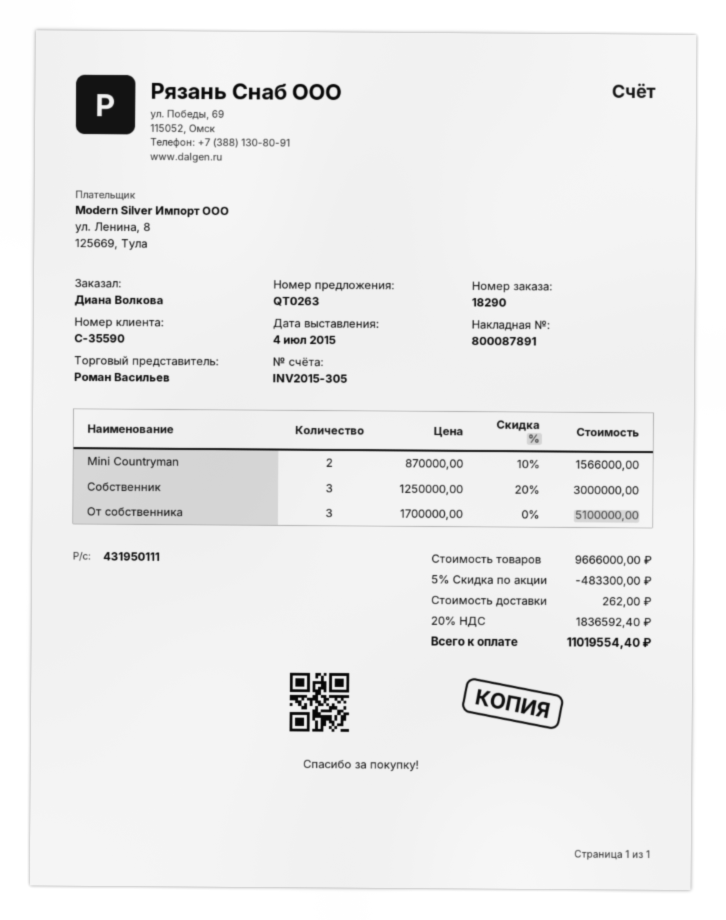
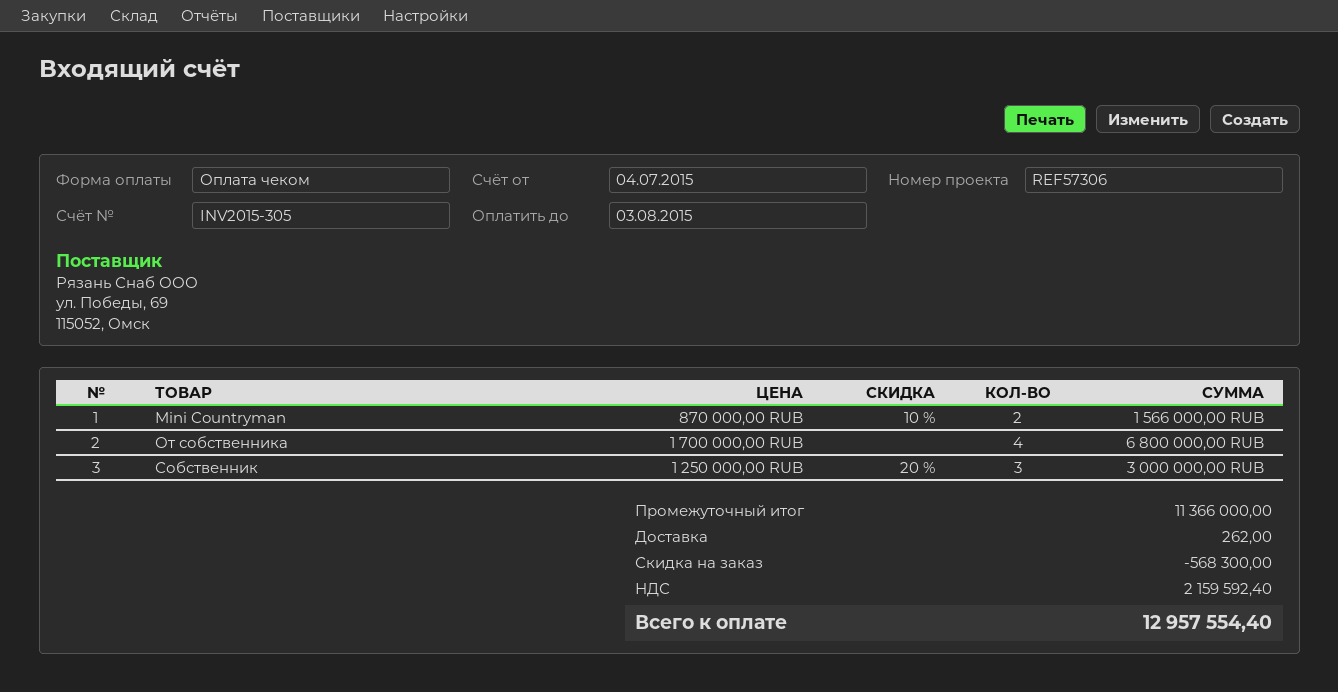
От собственника: 3 x 1700000.00 = 5100000.00 -> 4 x 1700000.00 = 6800000.00
subtotal: 9666000.00 -> 11366000.00
discount: 483300.00 -> 568300.00
tax: 1836592.40 -> 2159592.40
total: 11019554.40 -> 12957554.40

